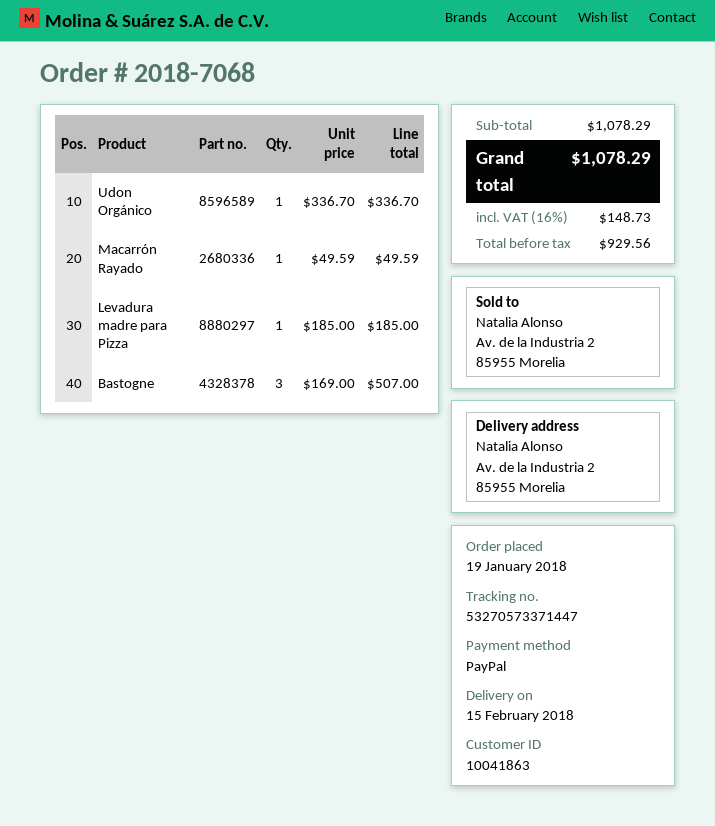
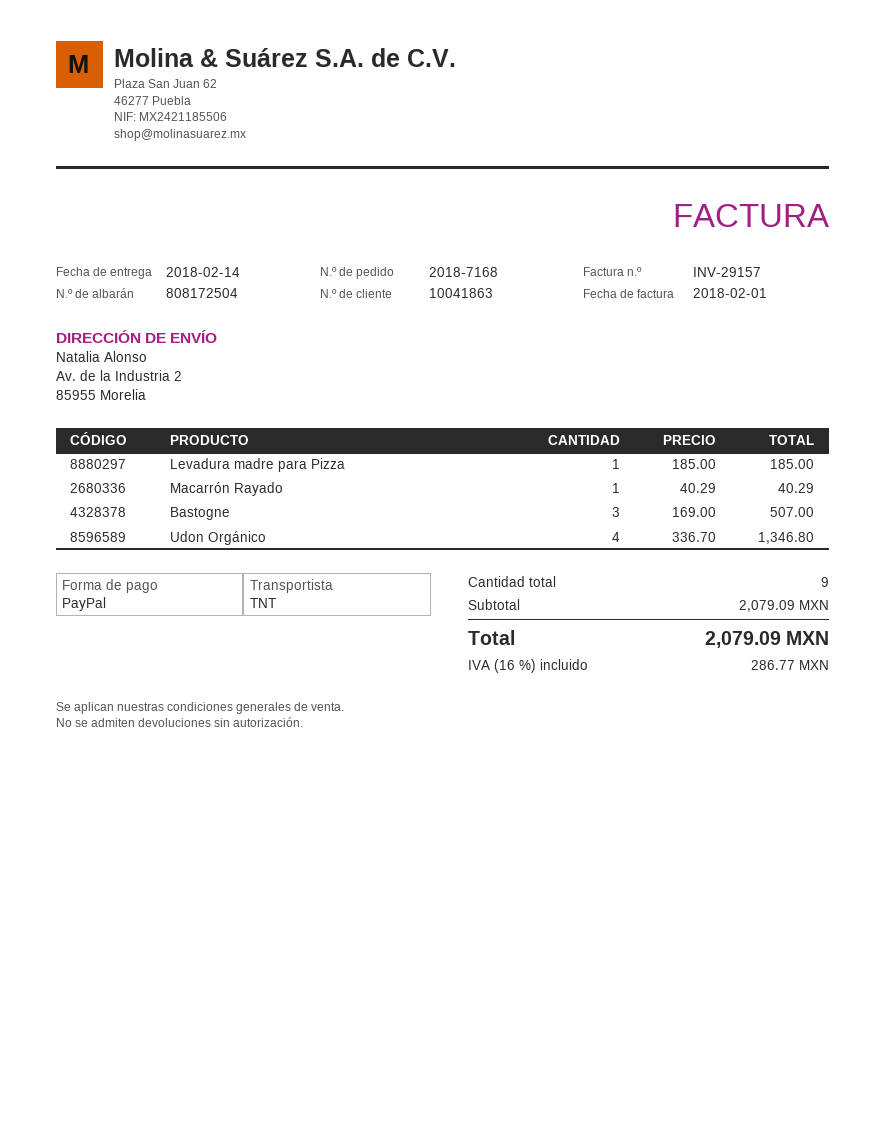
order number: 2018-7068 -> 2018-7168
delivery date: 2018-02-15 -> 2018-02-14
Udon Orgánico: 1 x 336.70 = 336.70 -> 4 x 336.70 = 1346.80
Macarrón Rayado: 1 x 49.59 = 49.59 -> 1 x 40.29 = 40.29
subtotal: 1078.29 -> 2079.09
tax: 16% = 148.73 -> 16% = 286.77
total: 1078.29 -> 2079.09

